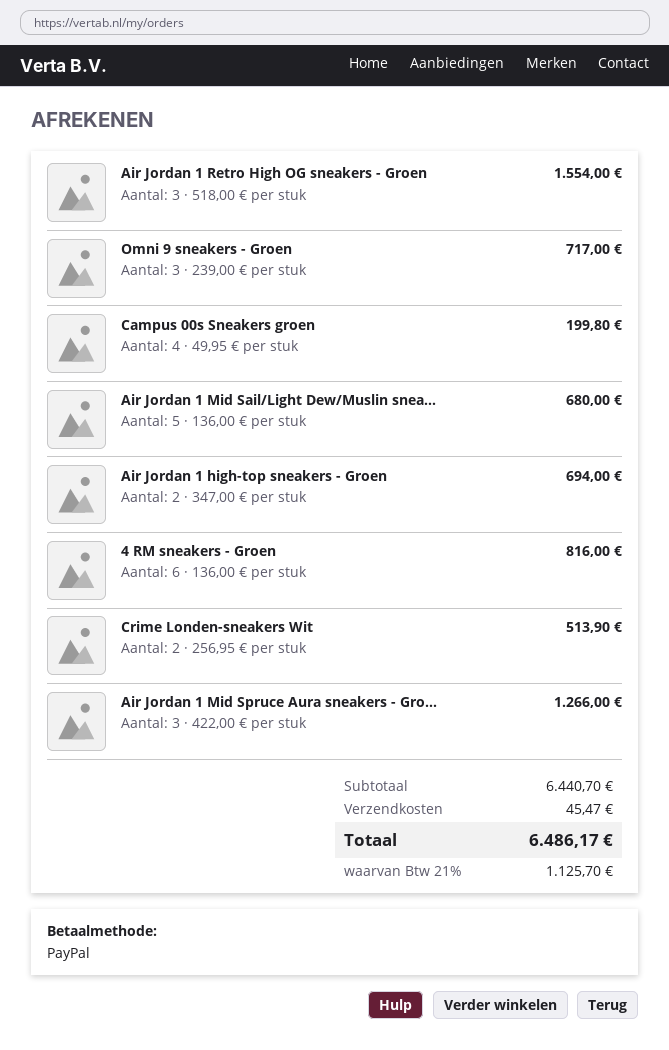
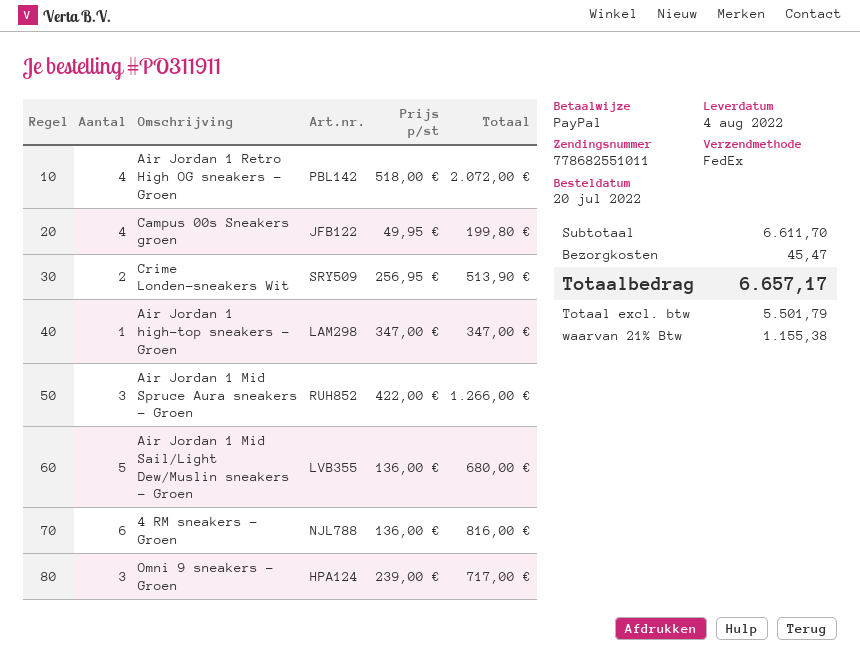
Air Jordan 1 Retro High OG sneakers - Groen: 3 x 518.00 = 1554.00 -> 4 x 518.00 = 2072.00
Air Jordan 1 high-top sneakers - Groen: 2 x 347.00 = 694.00 -> 1 x 347.00 = 347.00
subtotal: 6440.70 -> 6611.70
tax: 21% = 1125.70 -> 21% = 1155.38
total: 6486.17 -> 6657.17

